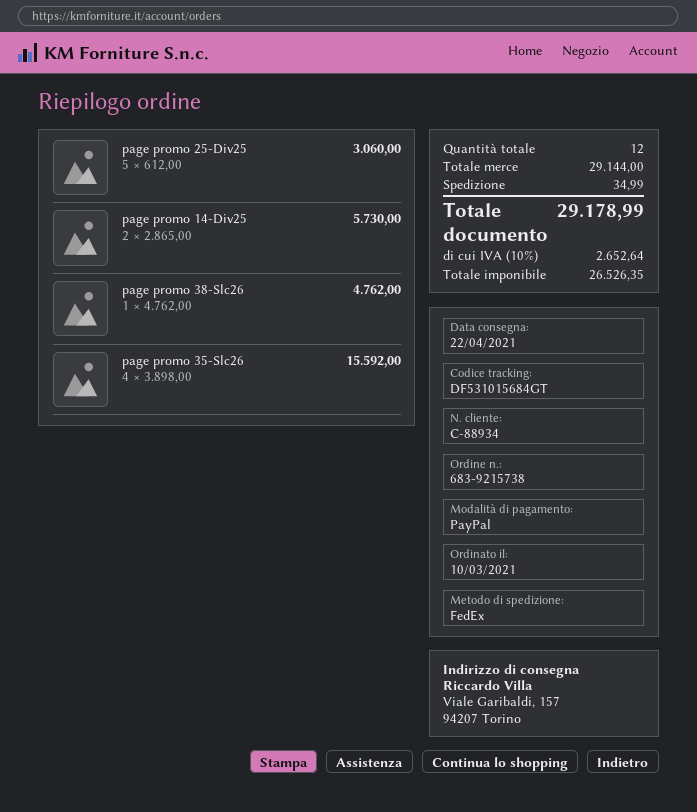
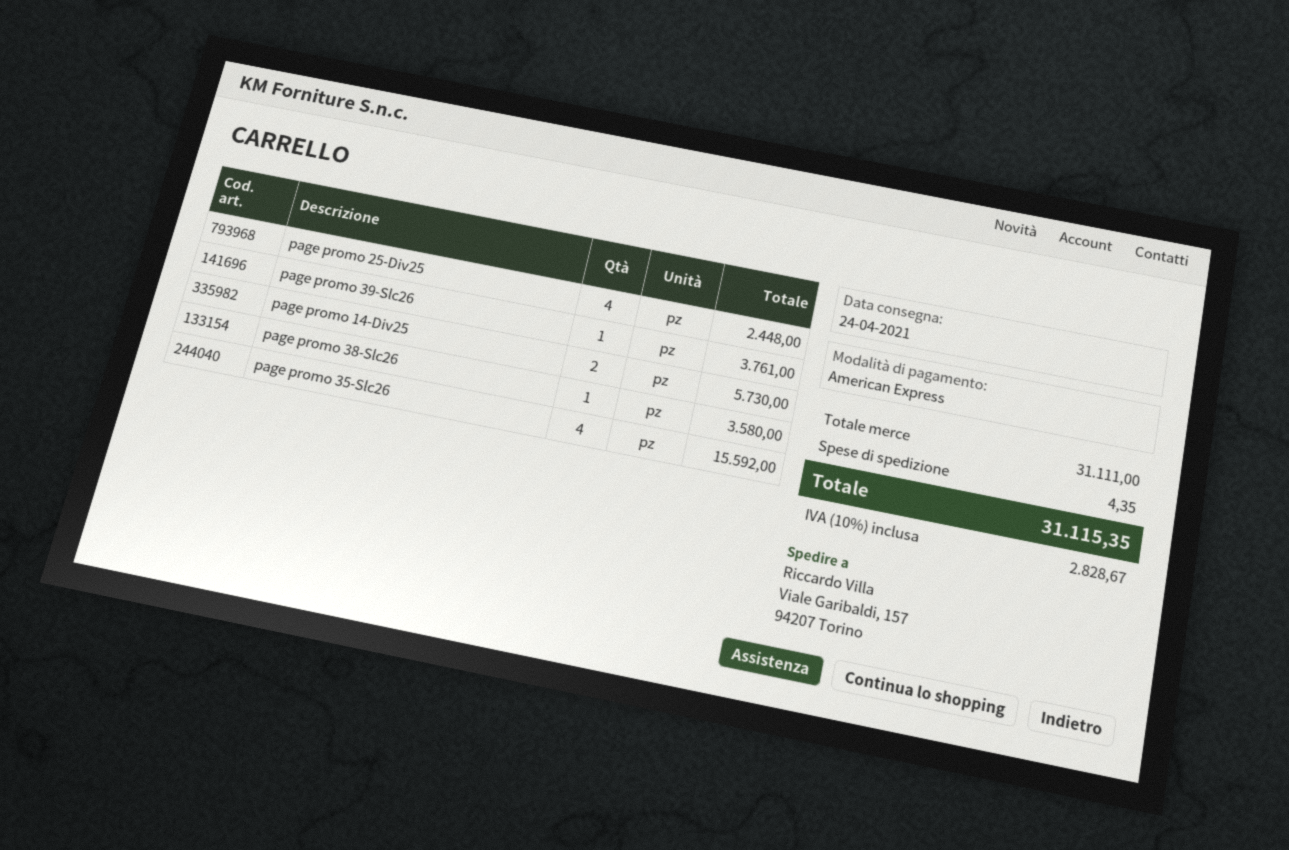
delivery date: 2021-04-22 -> 2021-04-24
payment method: PayPal -> American Express
page promo 25-Div25: 5 for 3060.00 -> 4 for 2448.00
page promo 38-Slc26: 1 for 4762.00 -> 1 for 3580.00
page promo 39-Slc26: none -> 1 for 3761.00
subtotal: 29144.00 -> 31111.00
shipping: 34.99 -> 4.35
tax: 10% = 2652.64 -> 10% = 2828.67
total: 29178.99 -> 31115.35

